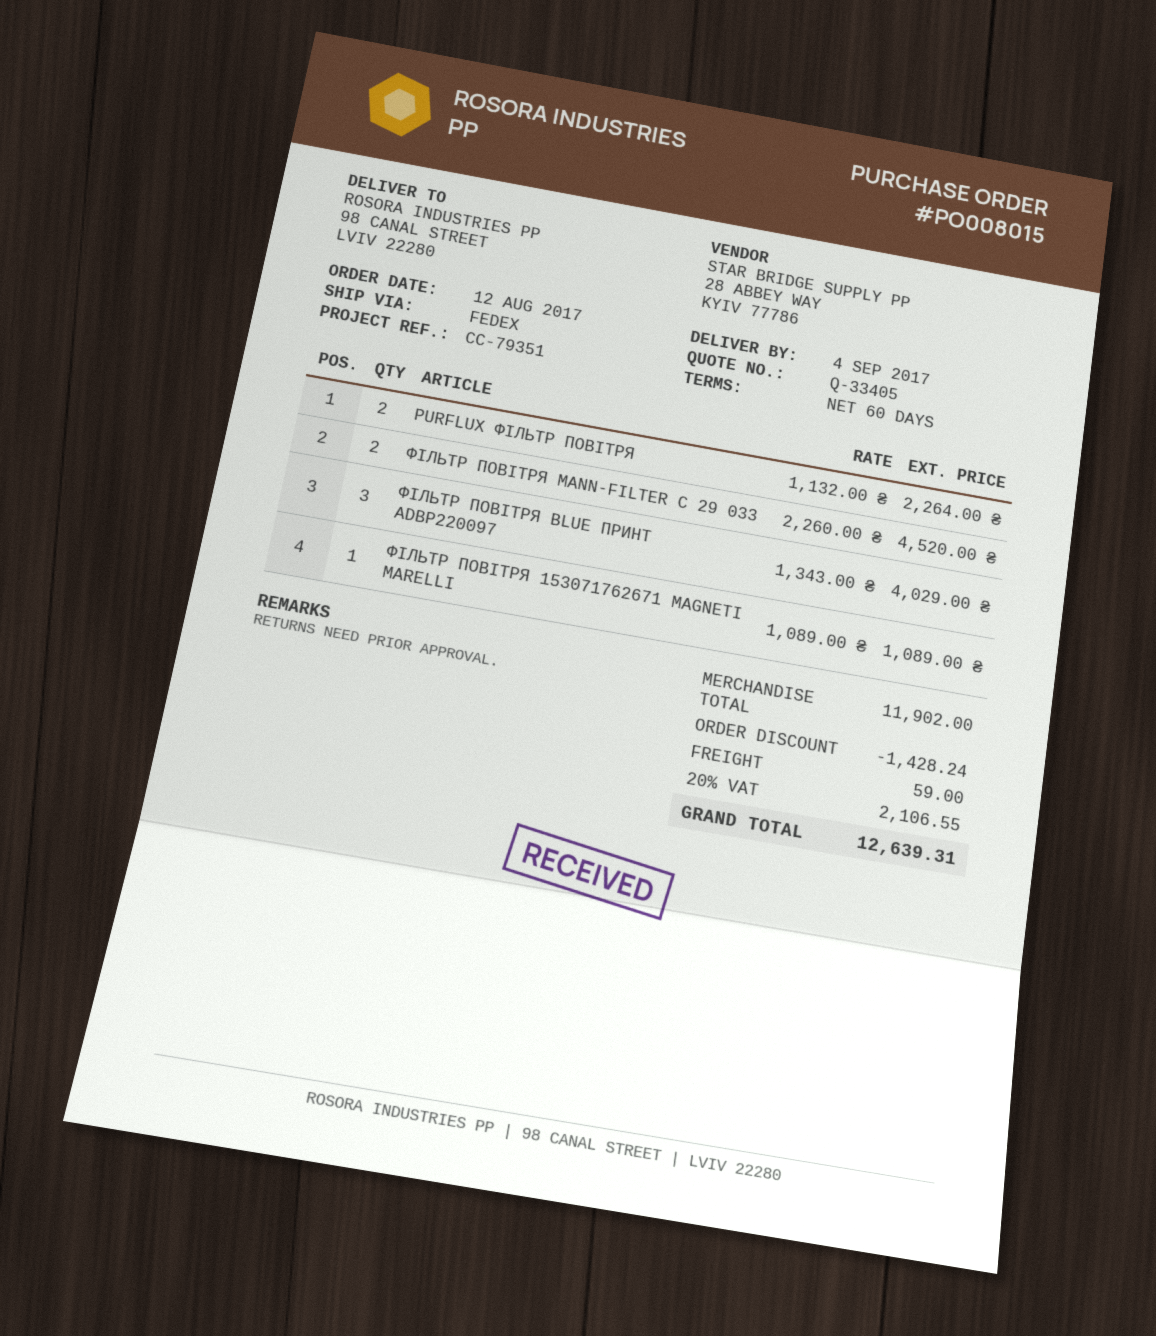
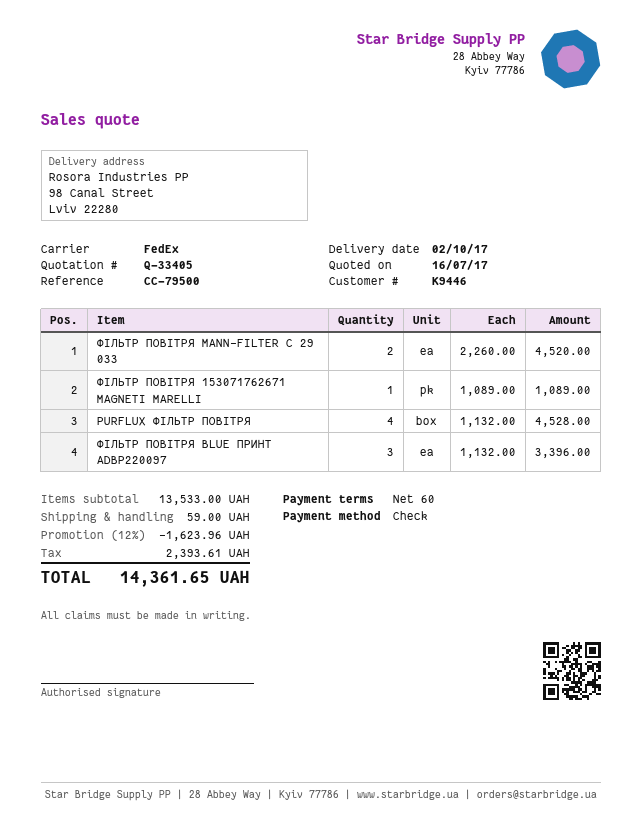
delivery date: 2017-09-04 -> 2017-10-02
reference: CC-79351 -> CC-79500
PURFLUX ФІЛЬТР ПОВІТРЯ: 2 x 1132.00 = 2264.00 -> 4 x 1132.00 = 4528.00
ФІЛЬТР ПОВІТРЯ BLUE ПРИНТ ADBP220097: 3 x 1343.00 = 4029.00 -> 3 x 1132.00 = 3396.00
subtotal: 11902.00 -> 13533.00
discount: 1428.24 -> 1623.96
tax: 2106.55 -> 2393.61
total: 12639.31 -> 14361.65

